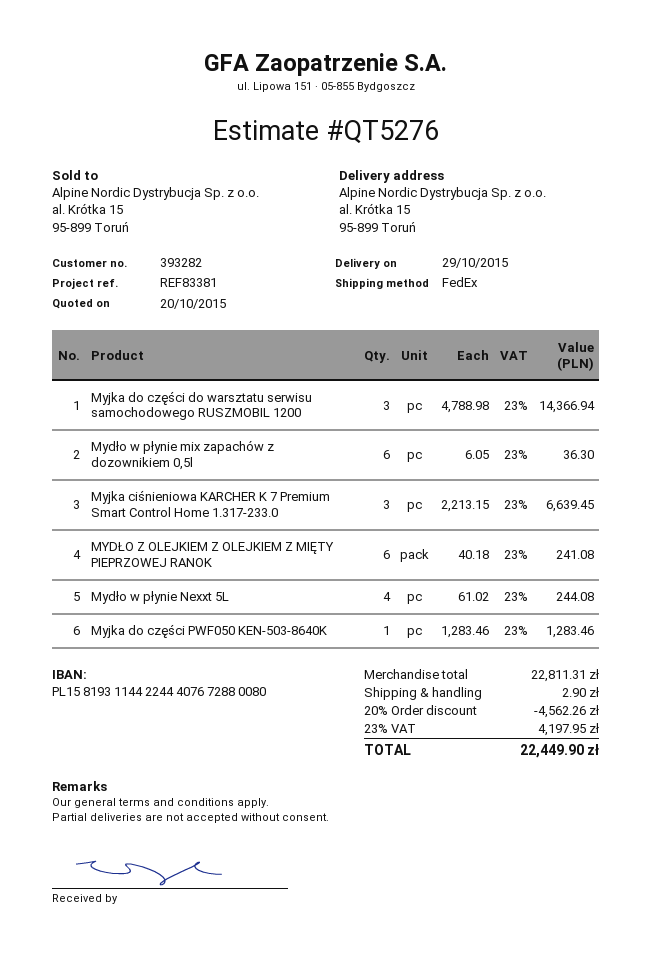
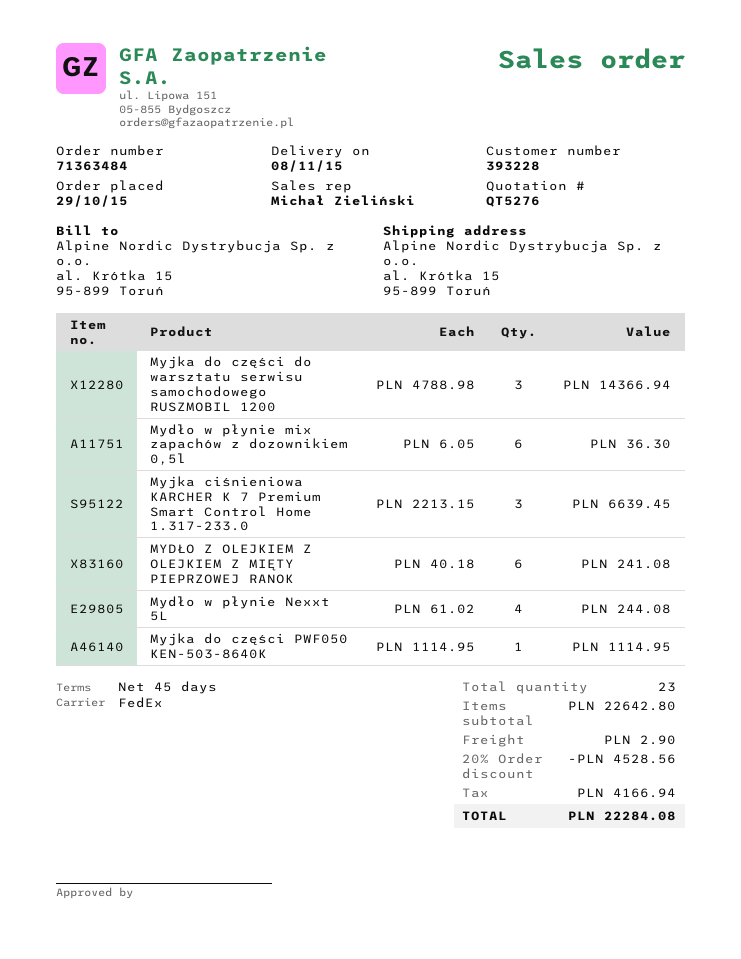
delivery date: 2015-10-29 -> 2015-11-08
customer number: 393282 -> 393228
Myjka do części PWF050 KEN-503-8640K: 1 x 1283.46 = 1283.46 -> 1 x 1114.95 = 1114.95
subtotal: 22811.31 -> 22642.80
discount: 20% = 4562.26 -> 20% = 4528.56
tax: 4197.95 -> 4166.94
total: 22449.90 -> 22284.08

